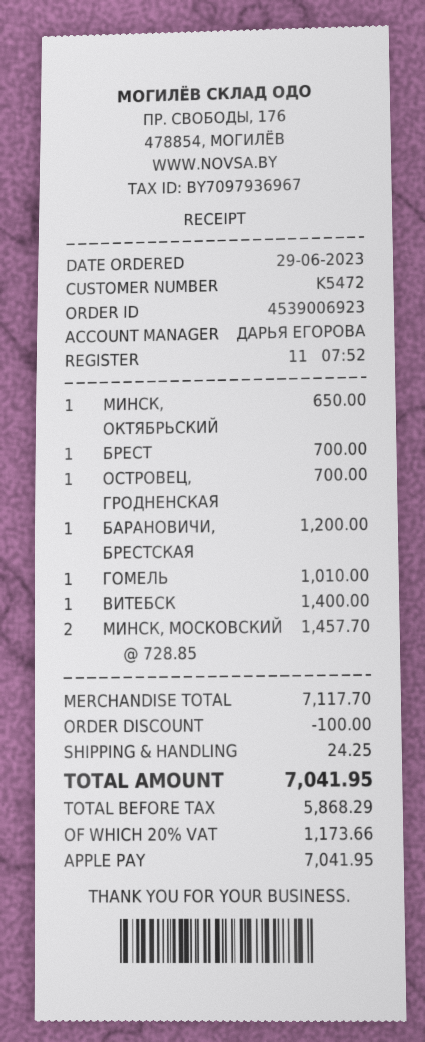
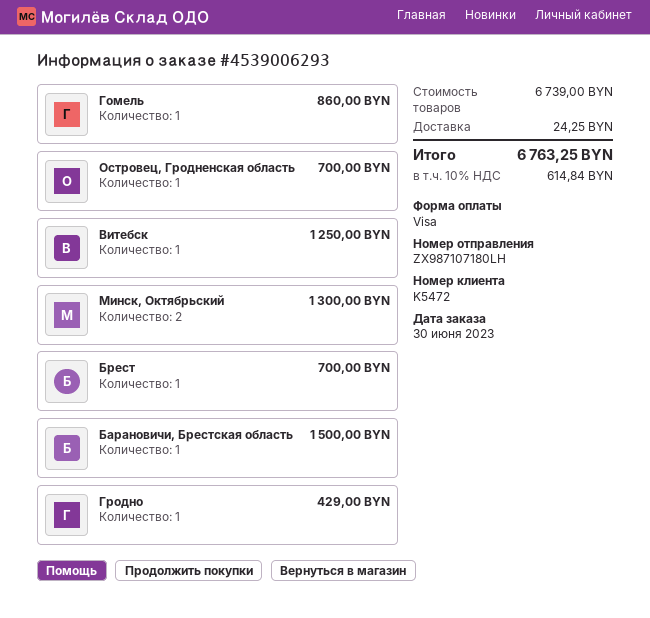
order number: 4539006923 -> 4539006293
order date: 2023-06-29 -> 2023-06-30
payment method: Apple Pay -> Visa
МИНСК, ОКТЯБРЬСКИЙ: 1 for 650.00 -> 2 for 1300.00
БАРАНОВИЧИ, БРЕСТСКАЯ: 1 for 1200.00 -> 1 for 1500.00
ГОМЕЛЬ: 1 for 1010.00 -> 1 for 860.00
ВИТЕБСК: 1 for 1400.00 -> 1 for 1250.00
МИНСК, МОСКОВСКИЙ: 2 for 1457.70 -> none
Гродно: none -> 1 for 429.00
subtotal: 7117.70 -> 6739.00
discount: 100.00 -> none
tax: 20% = 1173.66 -> 10% = 614.84
total: 7041.95 -> 6763.25

